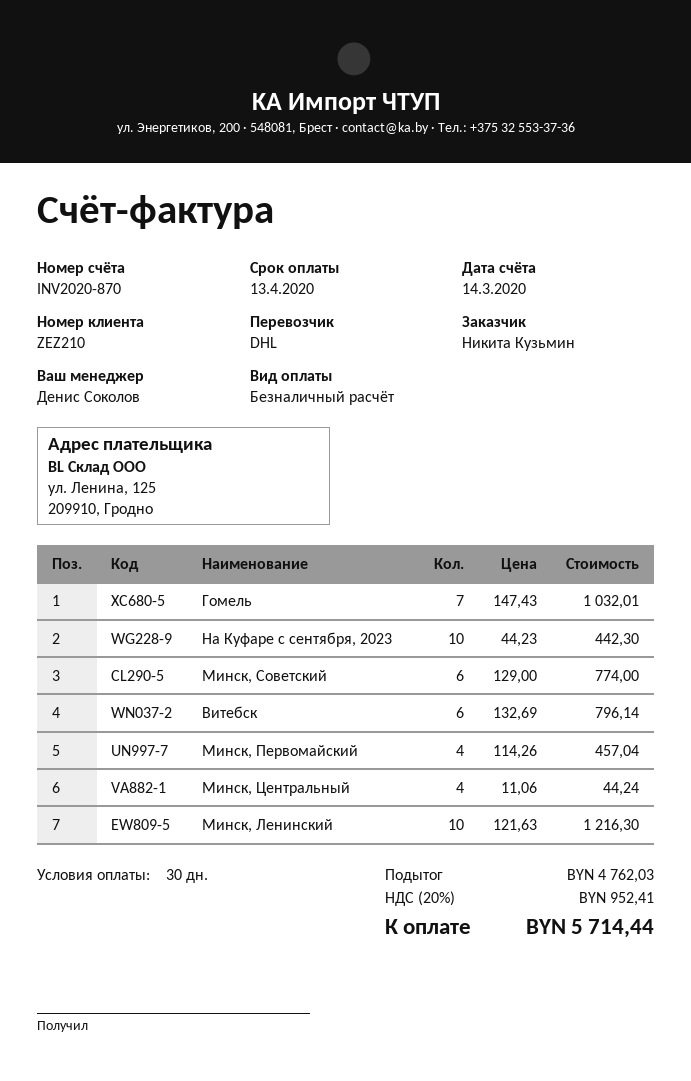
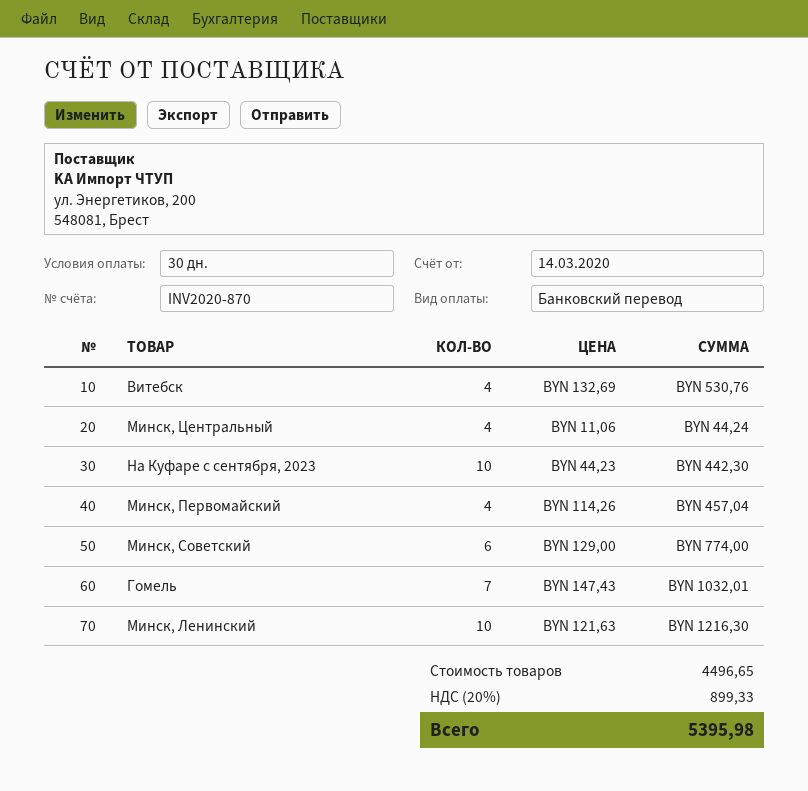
Витебск: 6 x 132.69 = 796.14 -> 4 x 132.69 = 530.76
subtotal: 4762.03 -> 4496.65
tax: 20% = 952.41 -> 20% = 899.33
total: 5714.44 -> 5395.98

